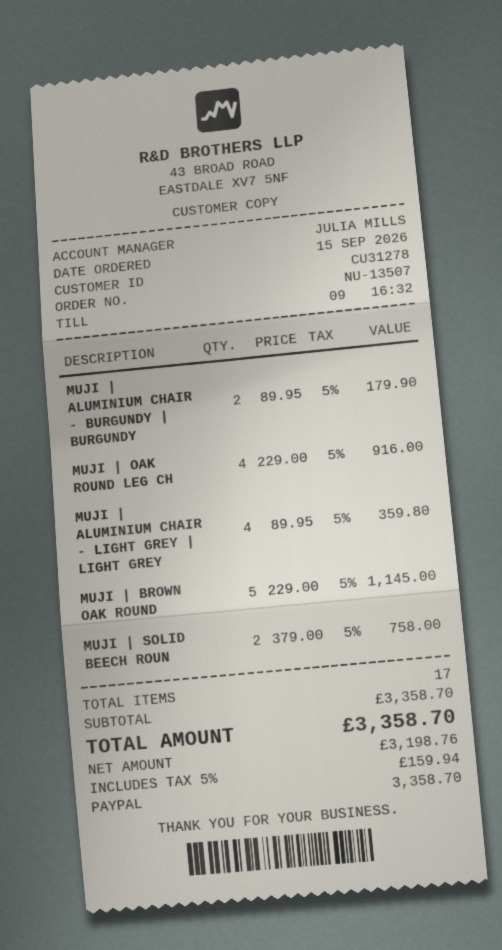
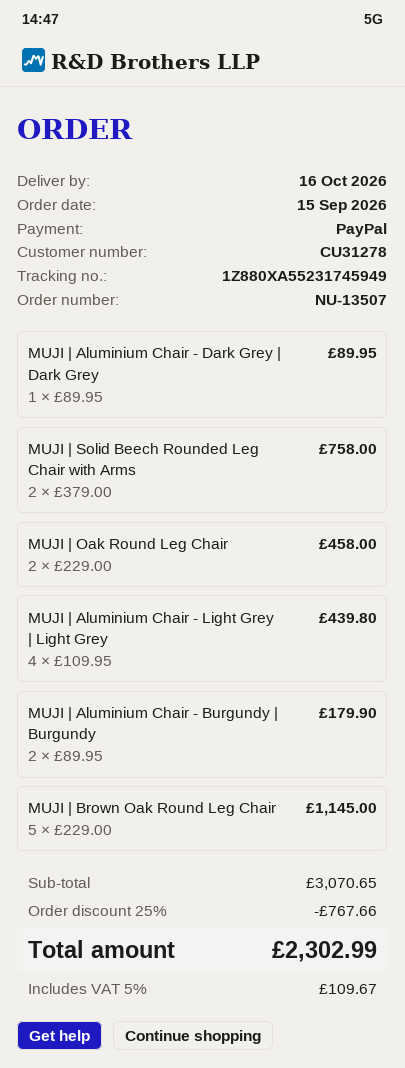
MUJI | OAK ROUND LEG CH: 4 x 229.00 = 916.00 -> 2 x 229.00 = 458.00
MUJI | ALUMINIUM CHAIR - LIGHT GREY | LIGHT GREY: 4 x 89.95 = 359.80 -> 4 x 109.95 = 439.80
MUJI | Aluminium Chair - Dark Grey | Dark Grey: none -> 1 x 89.95 = 89.95
subtotal: 3358.70 -> 3070.65
discount: none -> 25% = 767.66
tax: 5% = 159.94 -> 5% = 109.67
total: 3358.70 -> 2302.99

